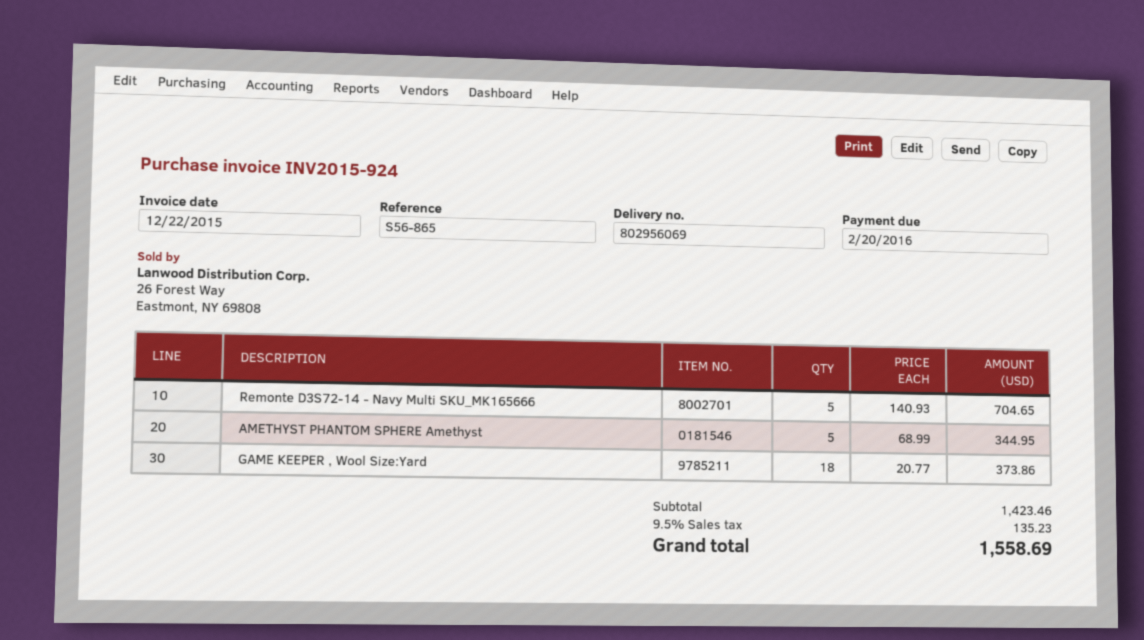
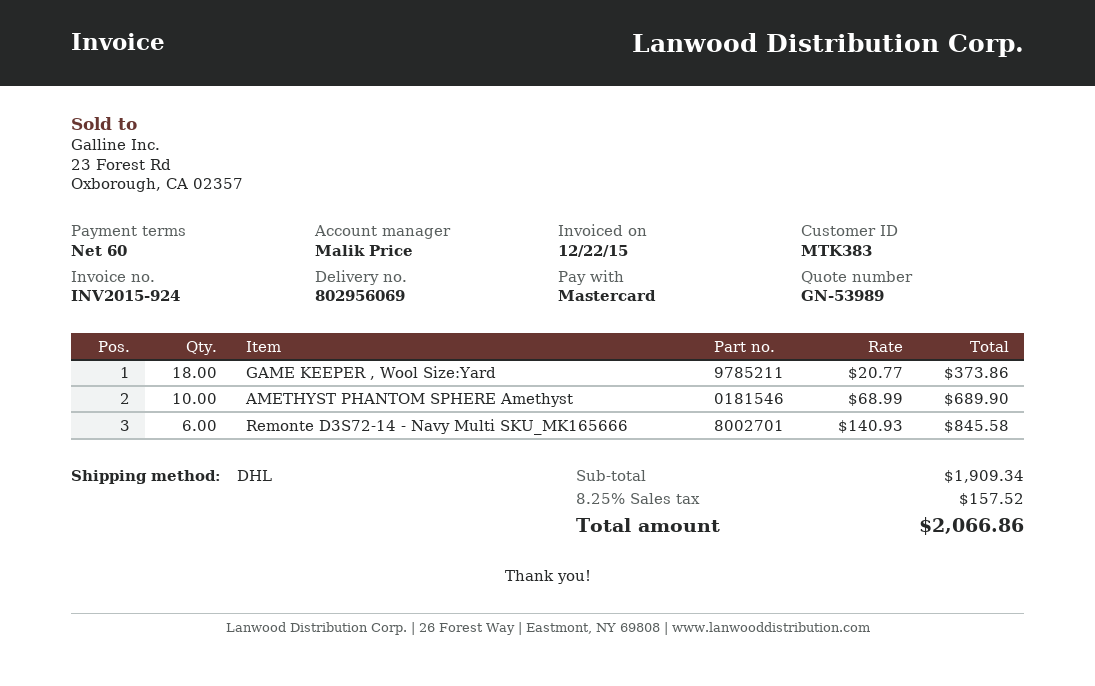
Remonte D3S72-14 - Navy Multi SKU_MK165666: 5 x 140.93 = 704.65 -> 6 x 140.93 = 845.58
AMETHYST PHANTOM SPHERE Amethyst: 5 x 68.99 = 344.95 -> 10 x 68.99 = 689.90
subtotal: 1423.46 -> 1909.34
tax: 9.5% = 135.23 -> 8.25% = 157.52
total: 1558.69 -> 2066.86

